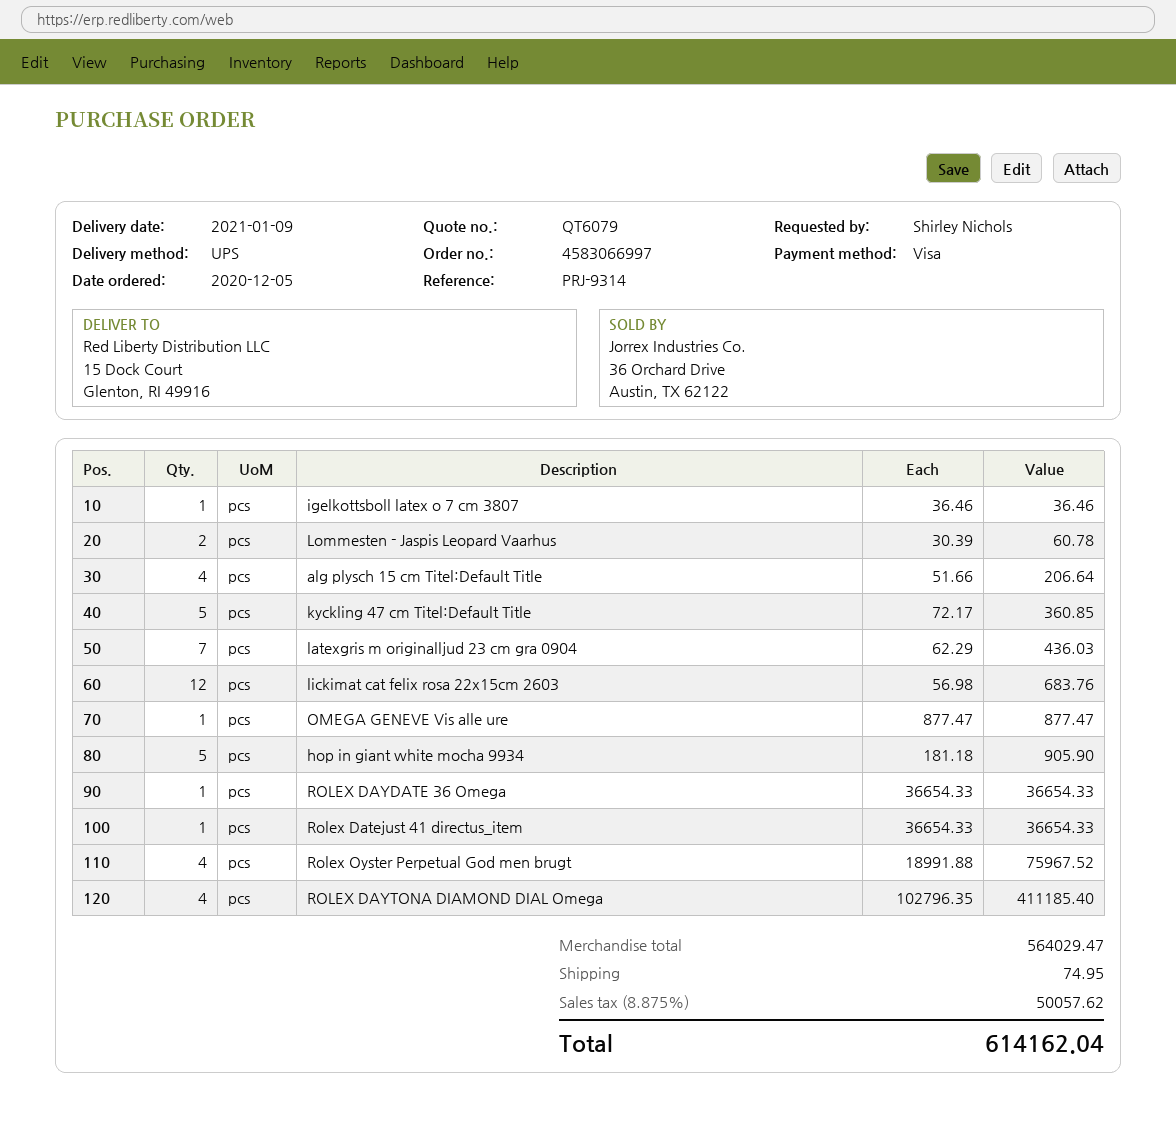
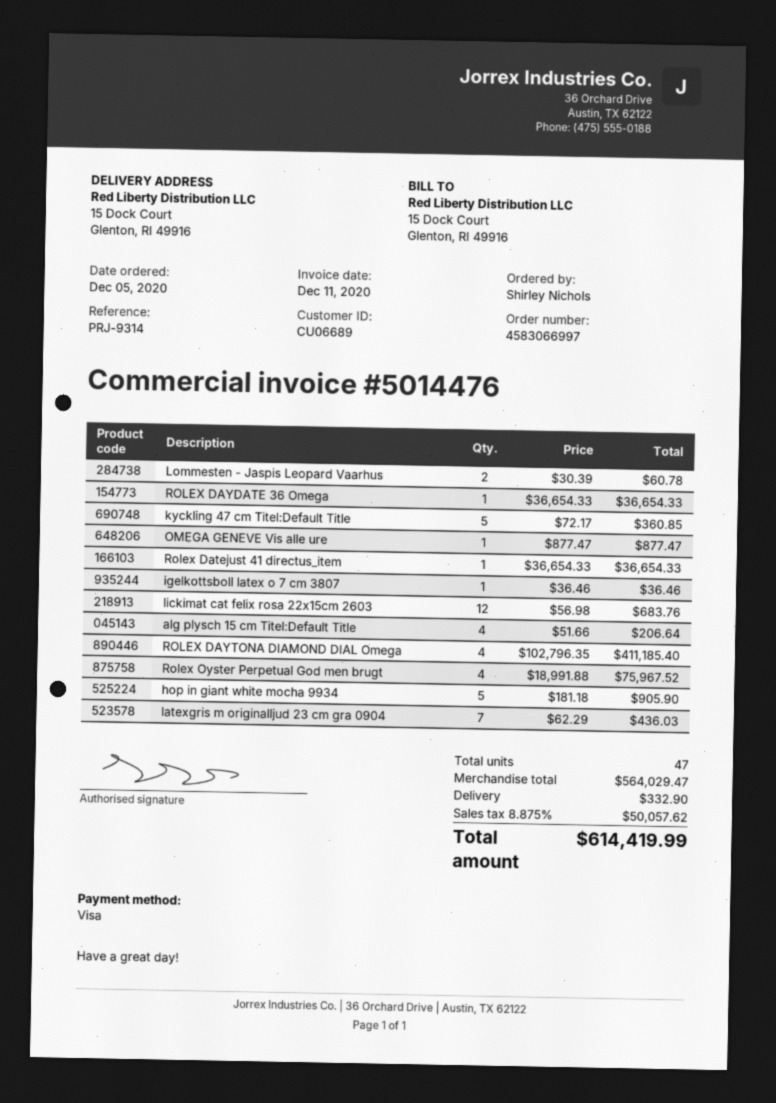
shipping: 74.95 -> 332.90
total: 614162.04 -> 614419.99

